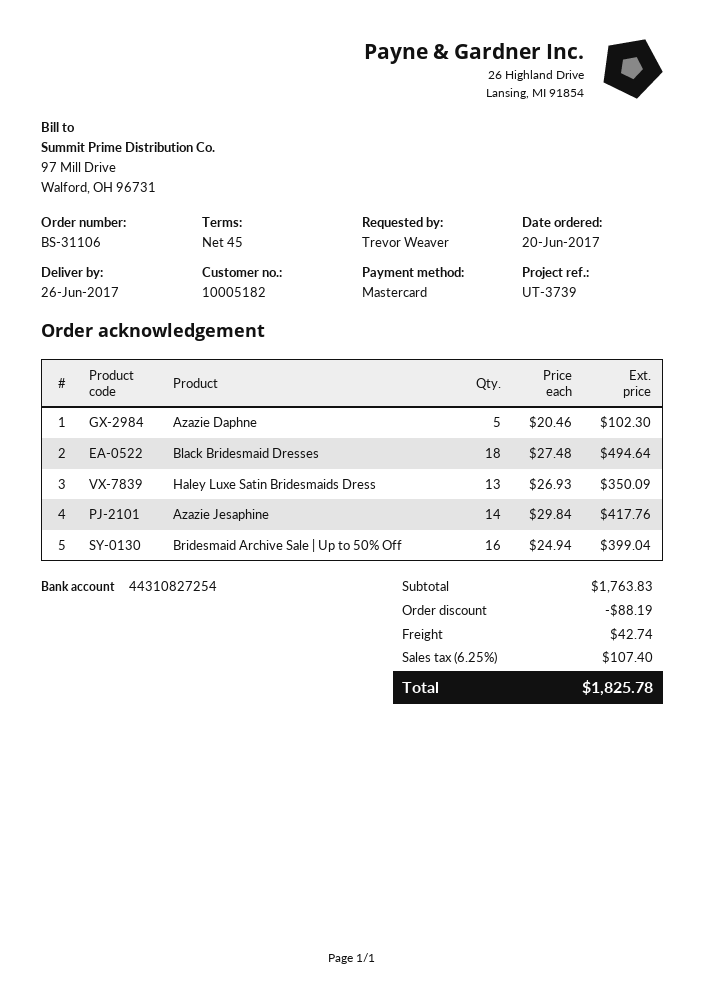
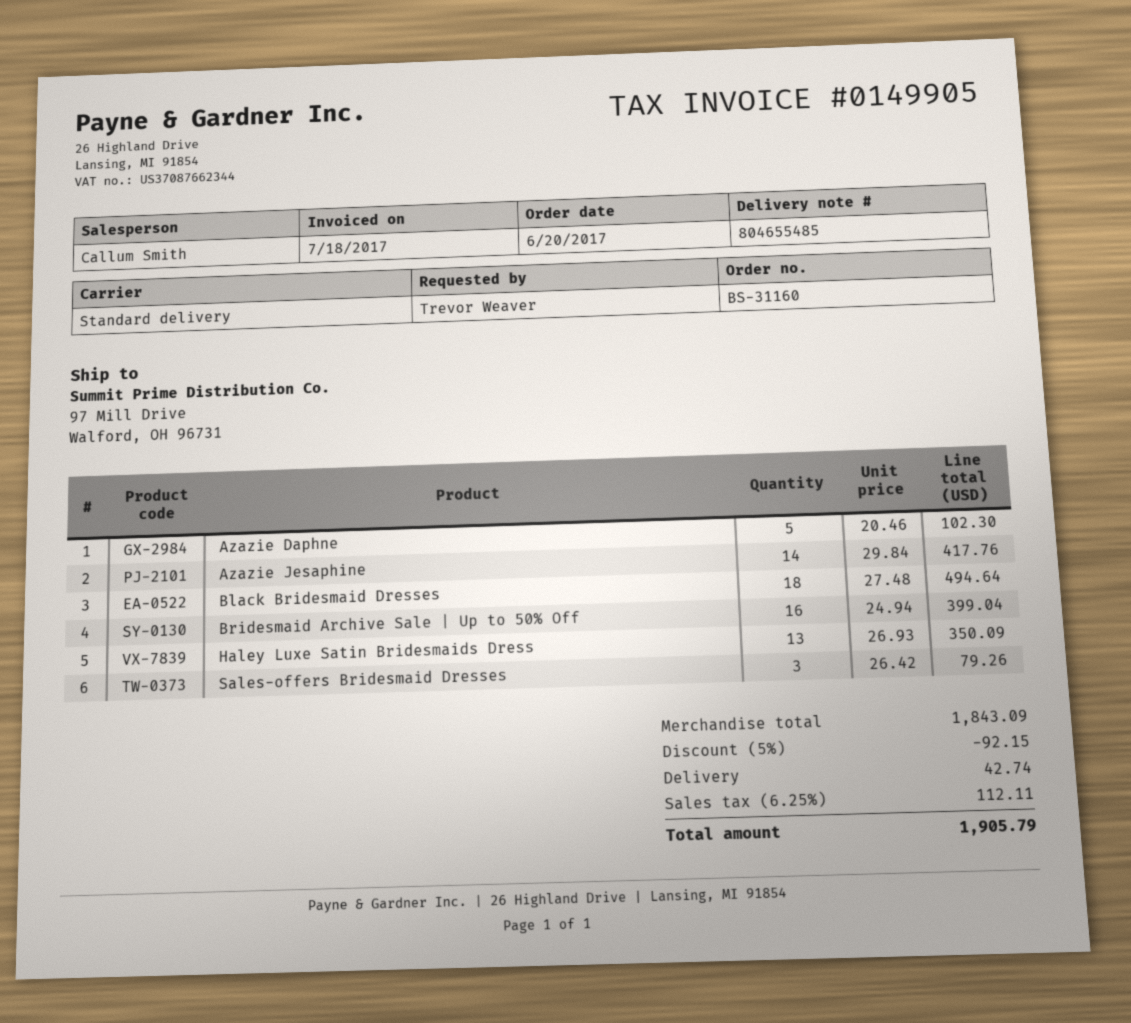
order number: BS-31106 -> BS-31160
Sales-offers Bridesmaid Dresses: none -> 3 x 26.42 = 79.26
subtotal: 1763.83 -> 1843.09
discount: 88.19 -> 92.15
tax: 6.25% = 107.40 -> 6.25% = 112.11
total: 1825.78 -> 1905.79

